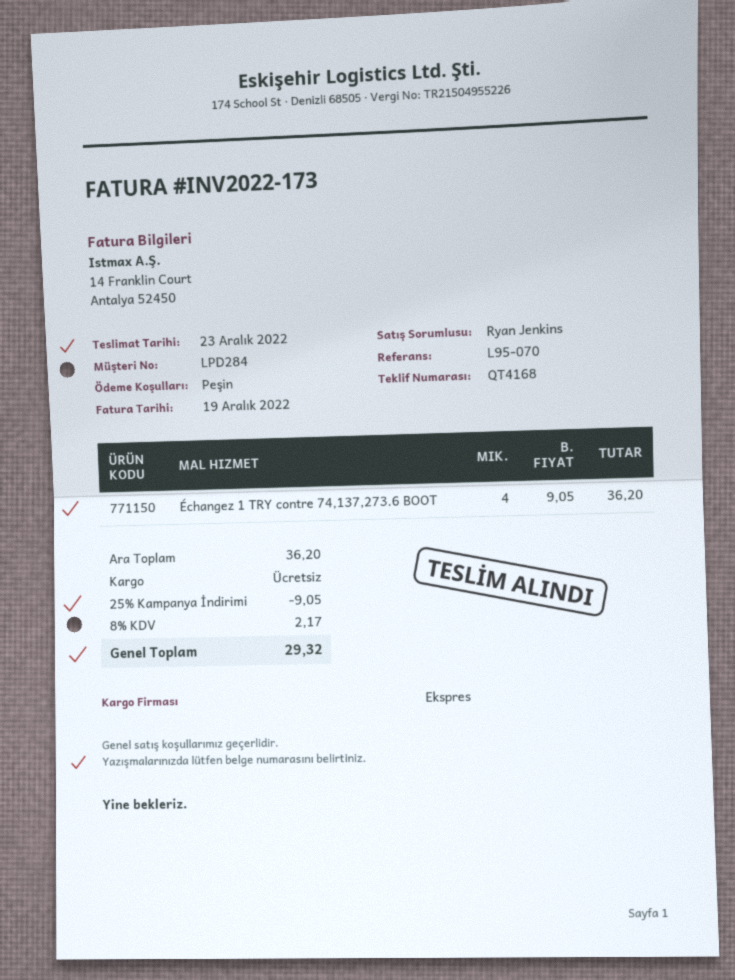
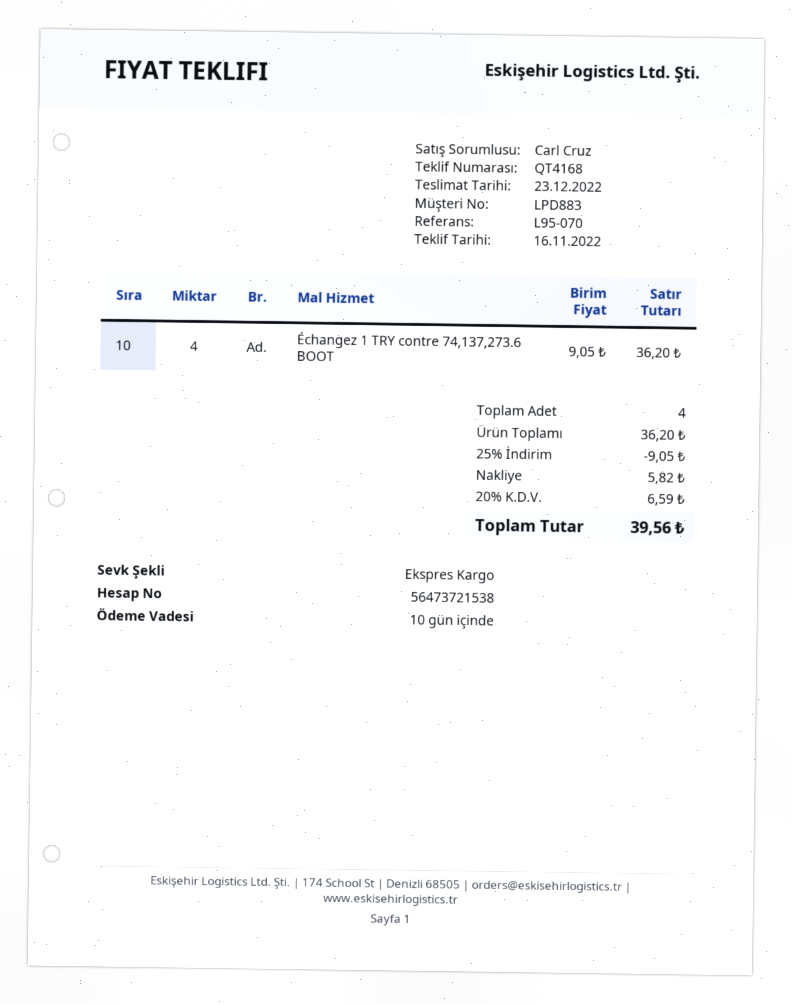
payment terms: on receipt -> 10 days
customer number: LPD284 -> LPD883
sales rep: Ryan Jenkins -> Carl Cruz
shipping: 0.00 -> 5.82
tax: 8% = 2.17 -> 20% = 6.59
total: 29.32 -> 39.56

